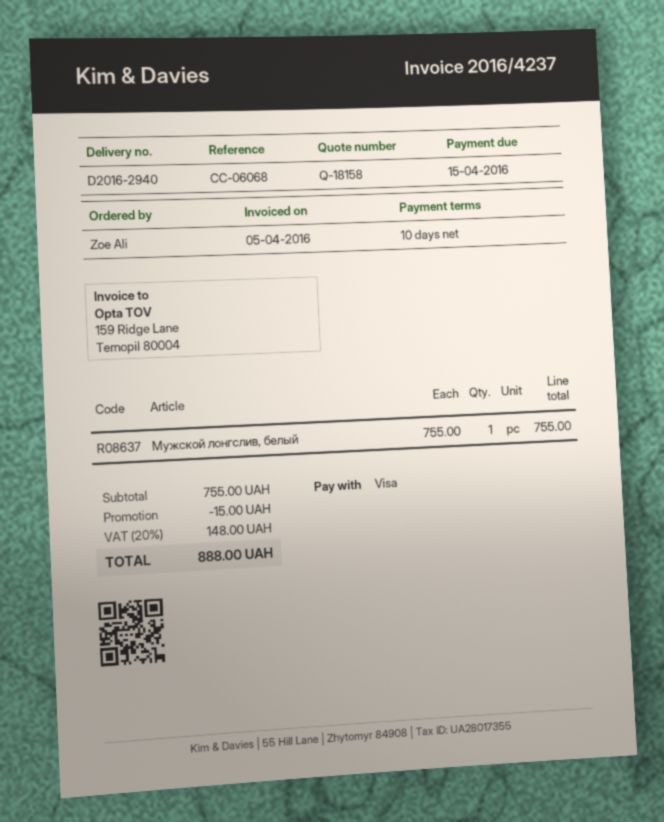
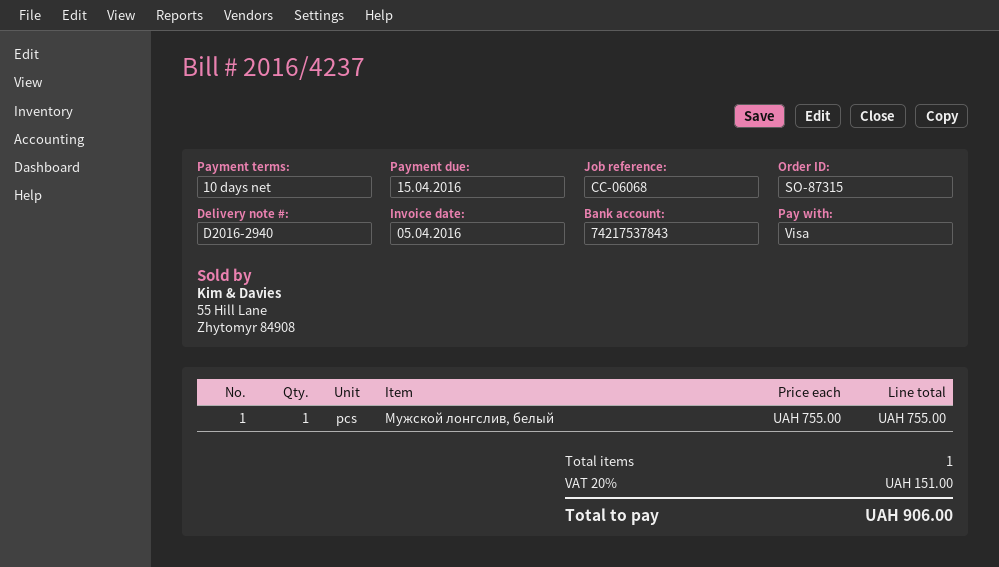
discount: 15.00 -> none
tax: 20% = 148.00 -> 20% = 151.00
total: 888.00 -> 906.00

